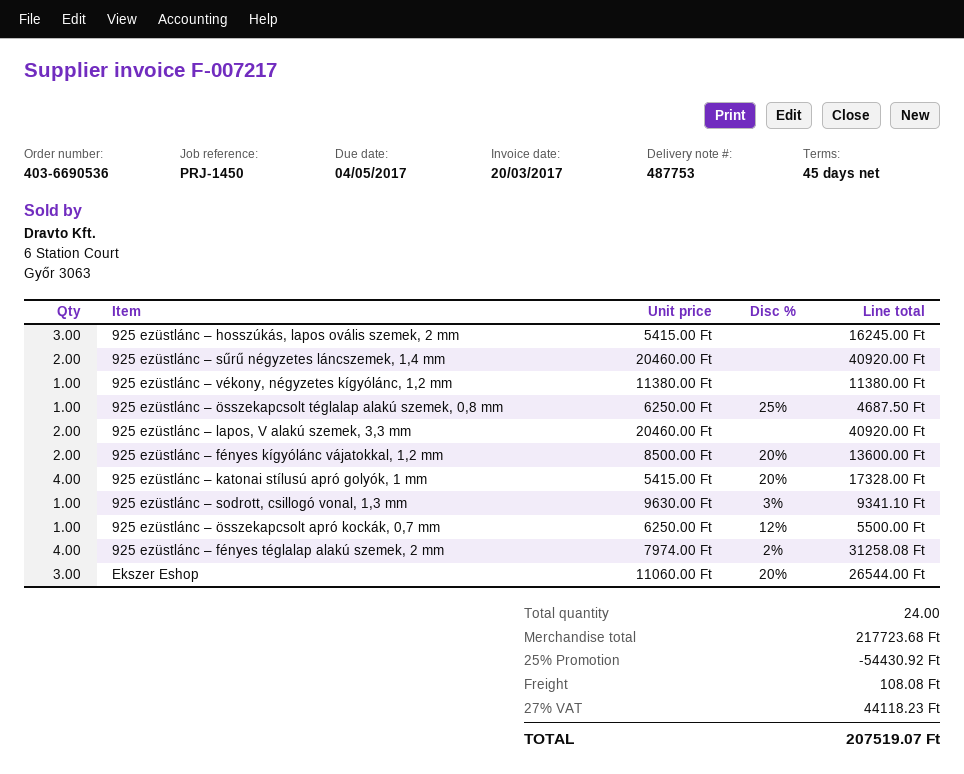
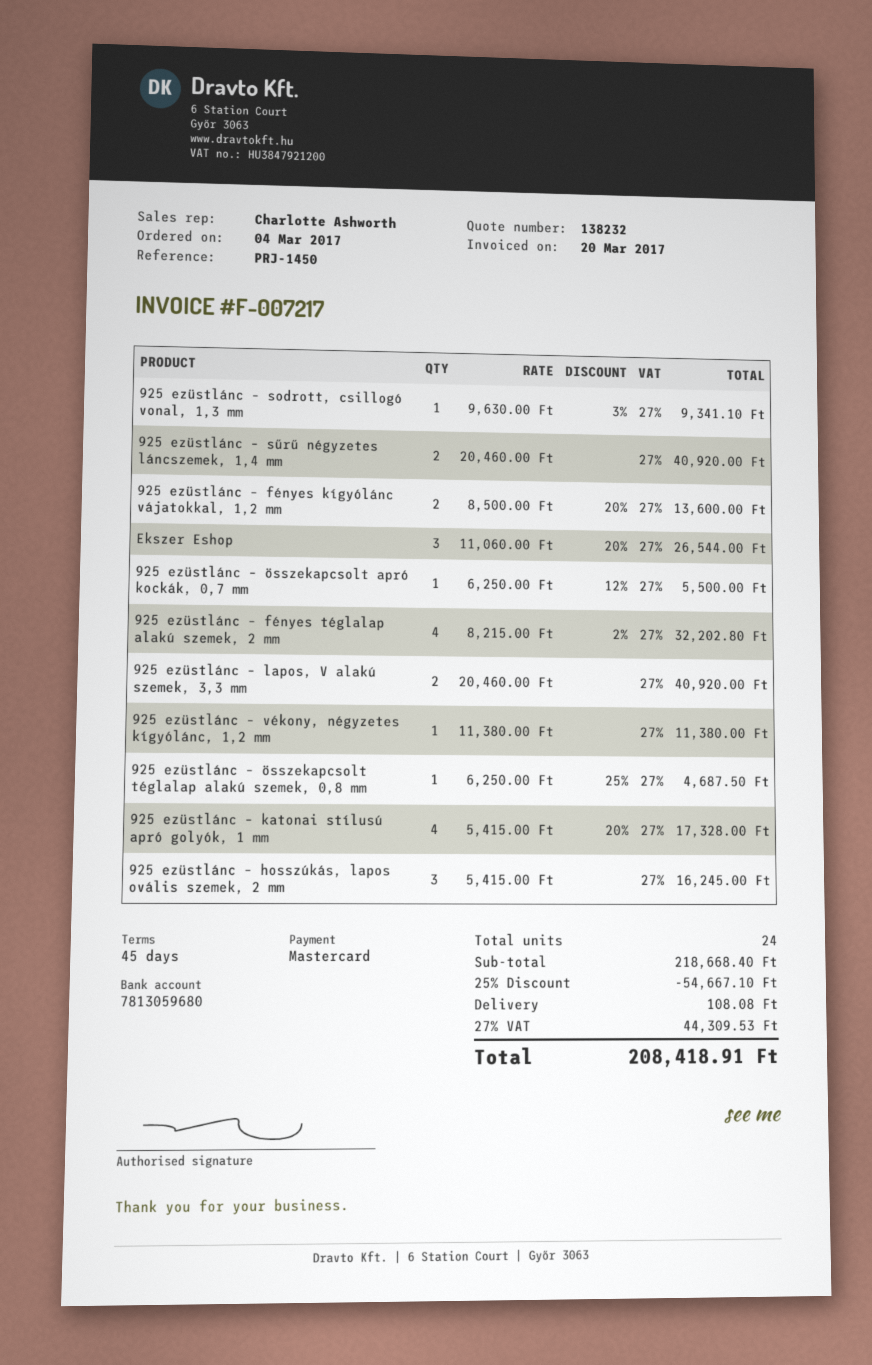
925 ezüstlánc – fényes téglalap alakú szemek, 2 mm: 4 x 7974.00 - 2% = 31258.08 -> 4 x 8215.00 - 2% = 32202.80
subtotal: 217723.68 -> 218668.40
discount: 25% = 54430.92 -> 25% = 54667.10
tax: 27% = 44118.23 -> 27% = 44309.53
total: 207519.07 -> 208418.91

